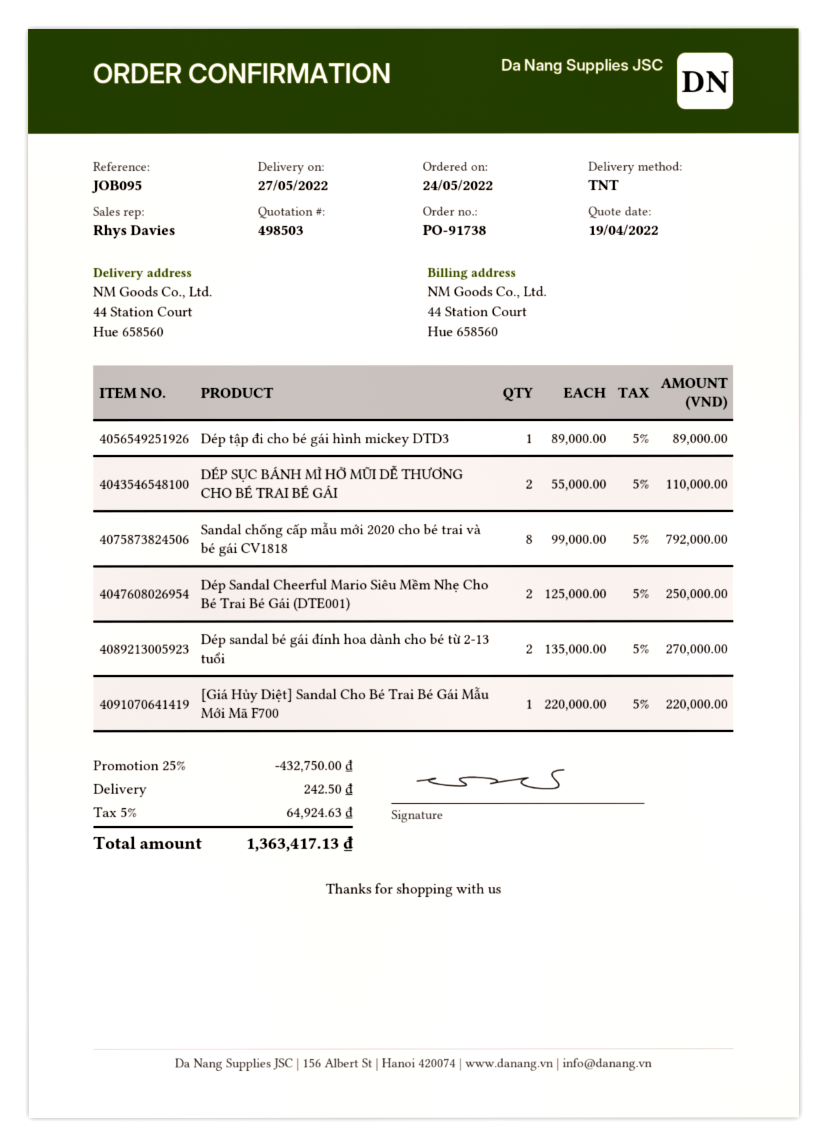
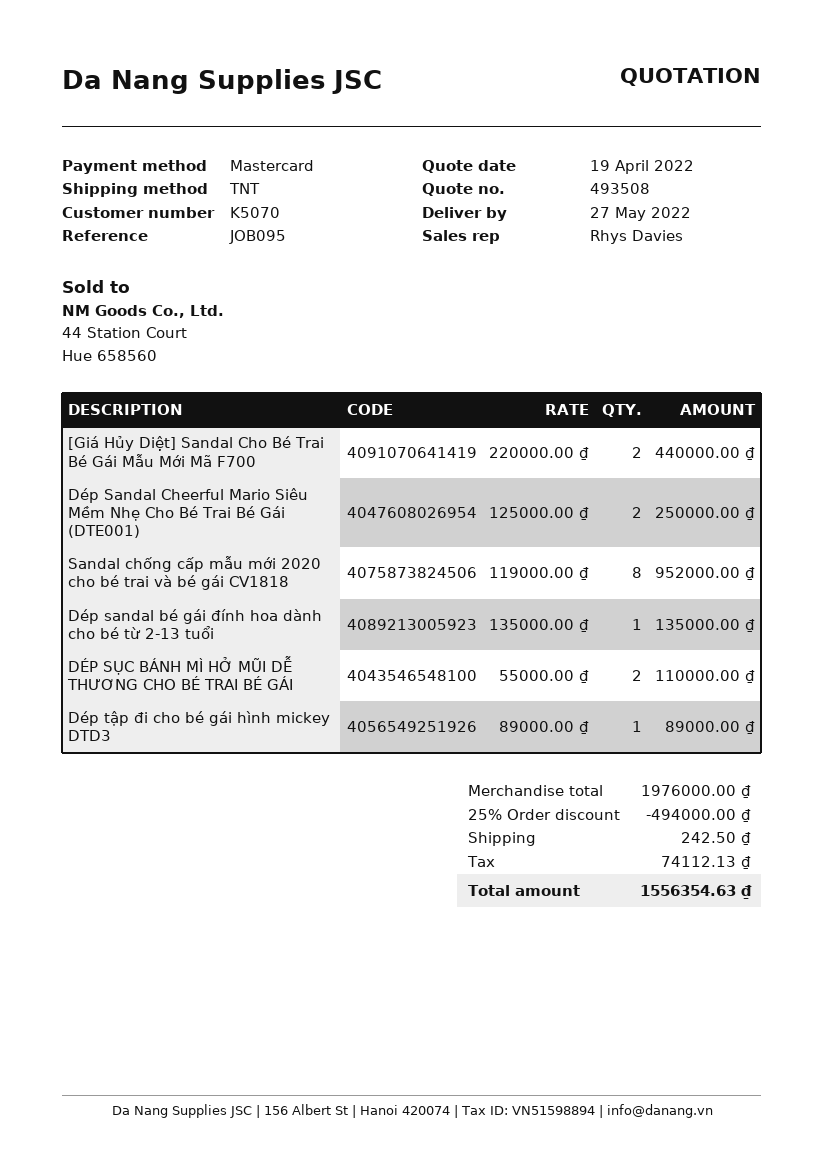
quote number: 498503 -> 493508
Sandal chống cấp mẫu mới 2020 cho bé trai và bé gái CV1818: 8 x 99000.00 = 792000.00 -> 8 x 119000.00 = 952000.00
Dép sandal bé gái đính hoa dành cho bé từ 2-13 tuổi: 2 x 135000.00 = 270000.00 -> 1 x 135000.00 = 135000.00
[Giá Hủy Diệt] Sandal Cho Bé Trai Bé Gái Mẫu Mới Mã F700: 1 x 220000.00 = 220000.00 -> 2 x 220000.00 = 440000.00
discount: 25% = 432750.00 -> 25% = 494000.00
tax: 64924.63 -> 74112.13
total: 1363417.13 -> 1556354.63

